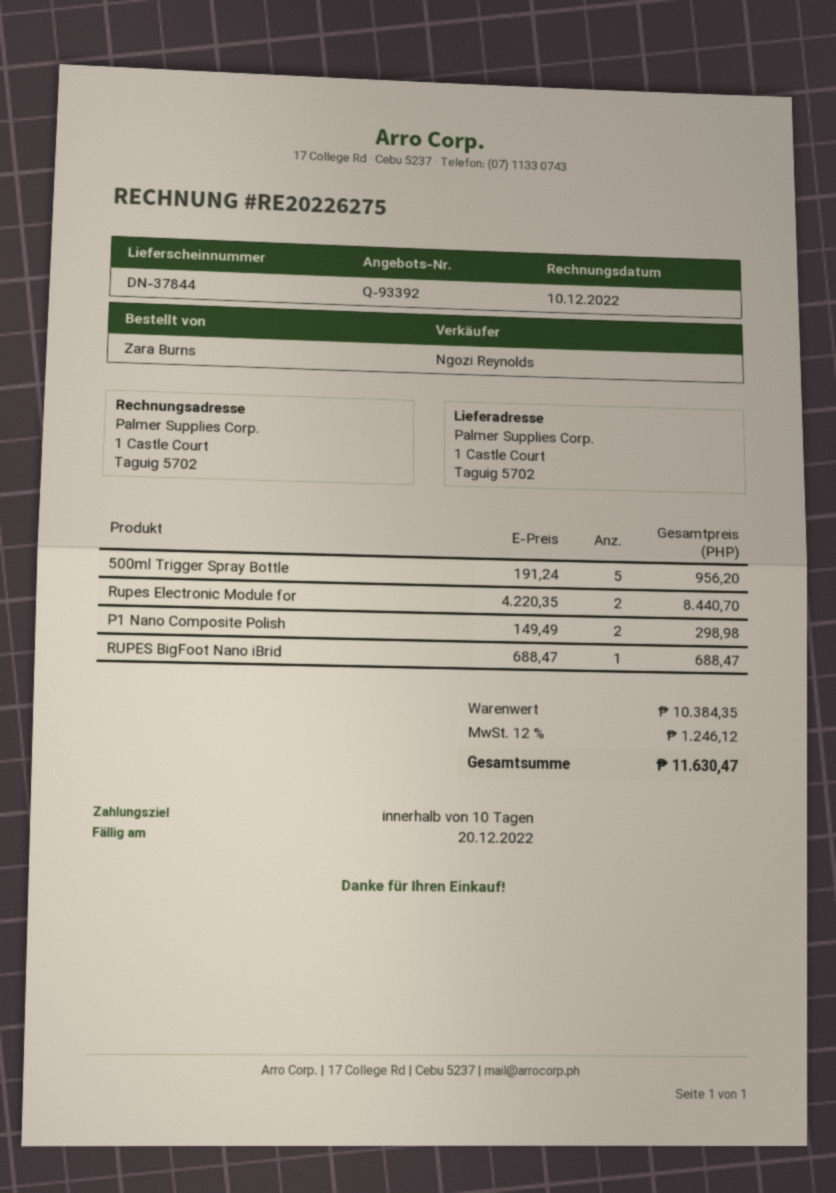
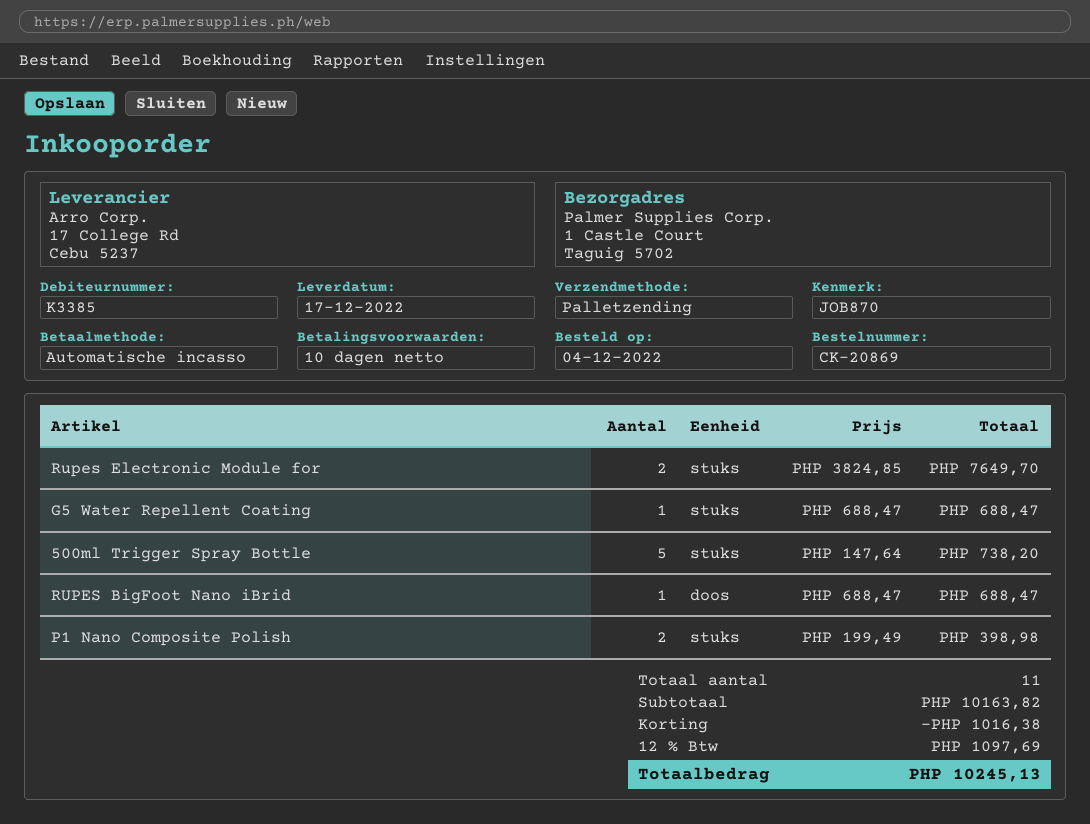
500ml Trigger Spray Bottle: 5 x 191.24 = 956.20 -> 5 x 147.64 = 738.20
Rupes Electronic Module for: 2 x 4220.35 = 8440.70 -> 2 x 3824.85 = 7649.70
P1 Nano Composite Polish: 2 x 149.49 = 298.98 -> 2 x 199.49 = 398.98
G5 Water Repellent Coating: none -> 1 x 688.47 = 688.47
subtotal: 10384.35 -> 10163.82
discount: none -> 1016.38
tax: 12% = 1246.12 -> 12% = 1097.69
total: 11630.47 -> 10245.13

